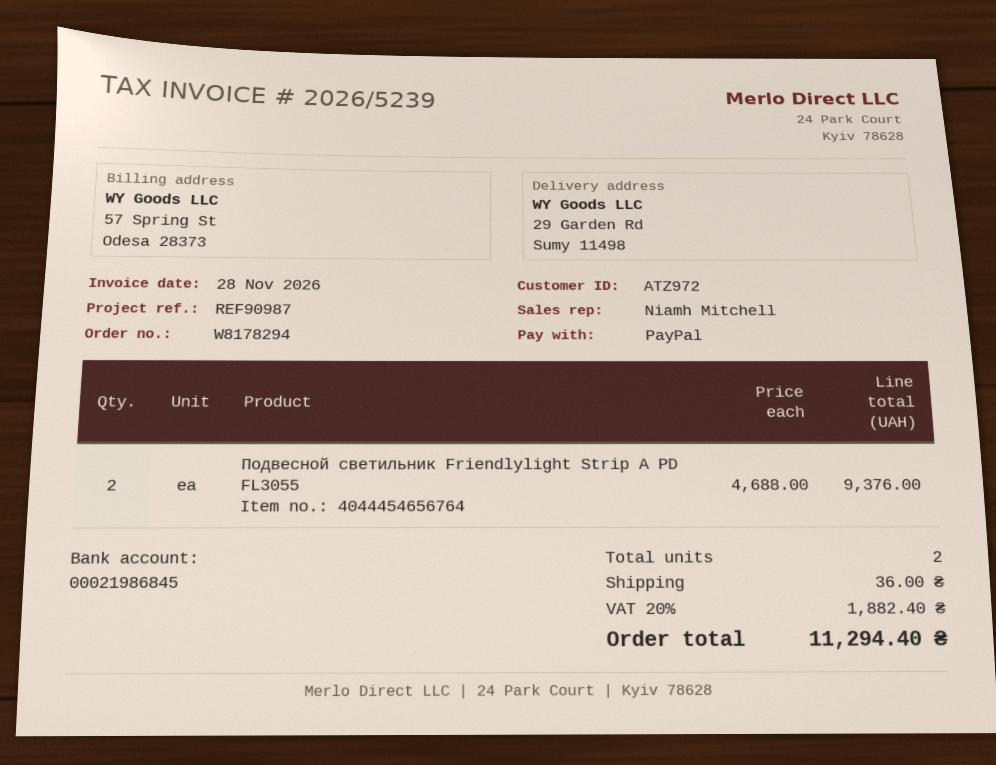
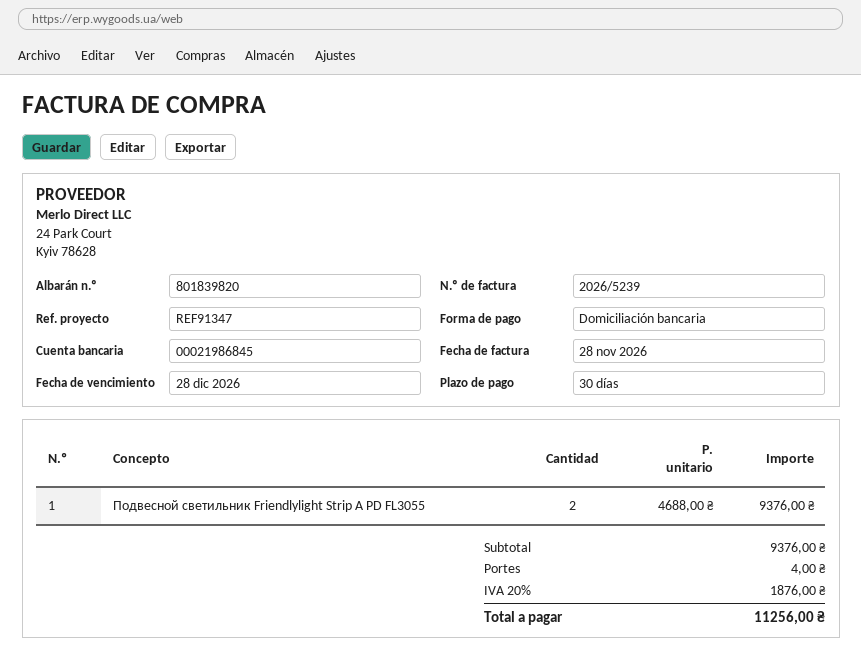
reference: REF90987 -> REF91347
payment method: PayPal -> direct debit
shipping: 36.00 -> 4.00
tax: 20% = 1882.40 -> 20% = 1876.00
total: 11294.40 -> 11256.00

